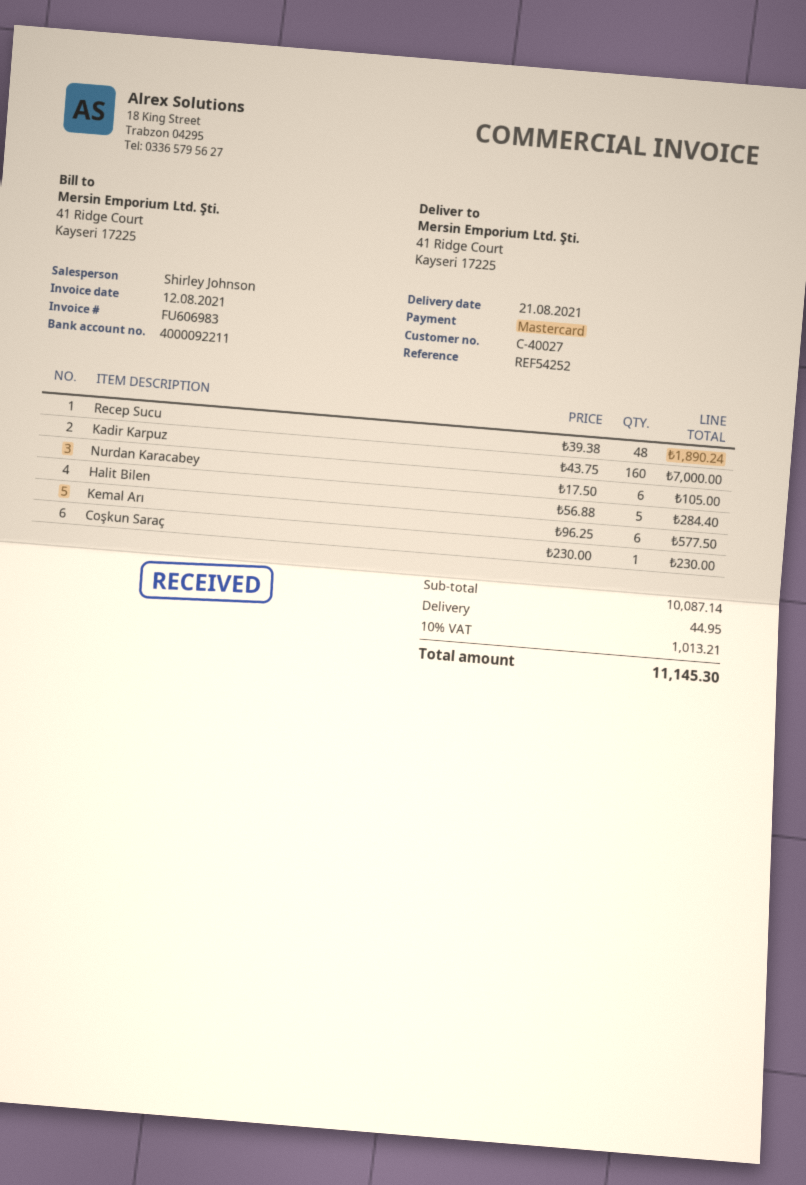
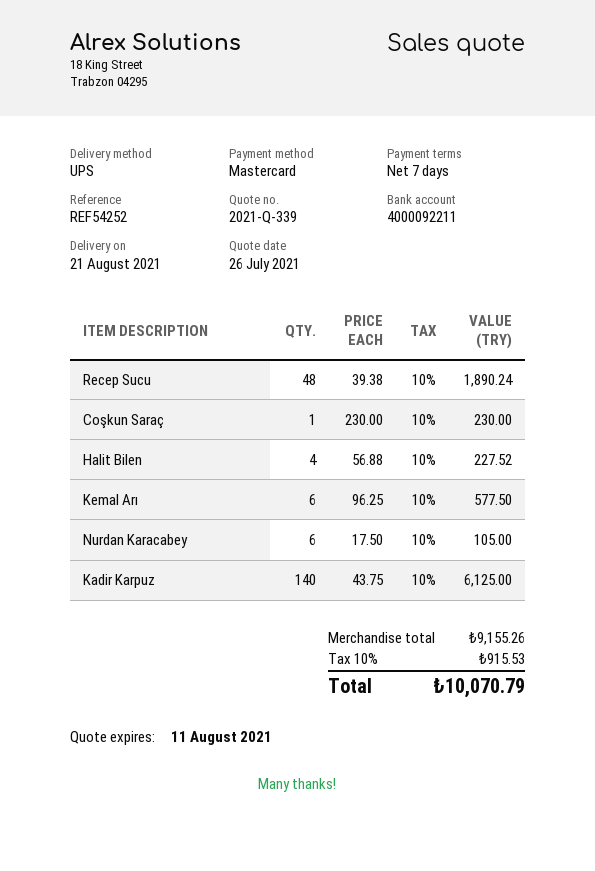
Kadir Karpuz: 160 x 43.75 = 7000.00 -> 140 x 43.75 = 6125.00
Halit Bilen: 5 x 56.88 = 284.40 -> 4 x 56.88 = 227.52
subtotal: 10087.14 -> 9155.26
shipping: 44.95 -> none
tax: 10% = 1013.21 -> 10% = 915.53
total: 11145.30 -> 10070.79

